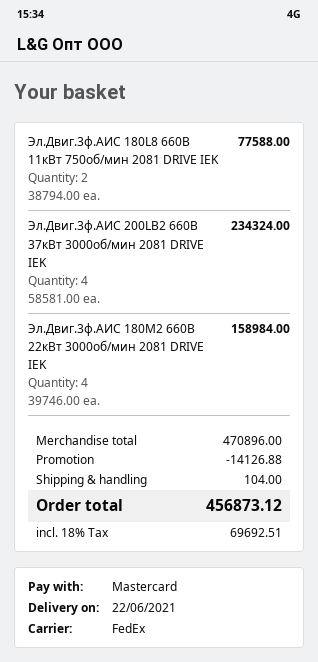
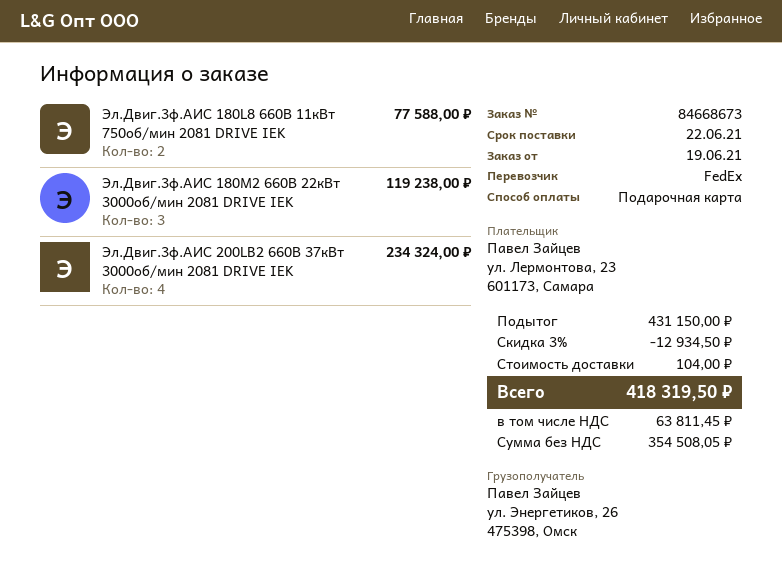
payment method: Mastercard -> gift card
Эл.Двиг.3ф.АИС 180M2 660В 22кВт 3000об/мин 2081 DRIVE IEK: 4 for 158984.00 -> 3 for 119238.00
subtotal: 470896.00 -> 431150.00
discount: 14126.88 -> 12934.50
tax: 69692.51 -> 63811.45
total: 456873.12 -> 418319.50

